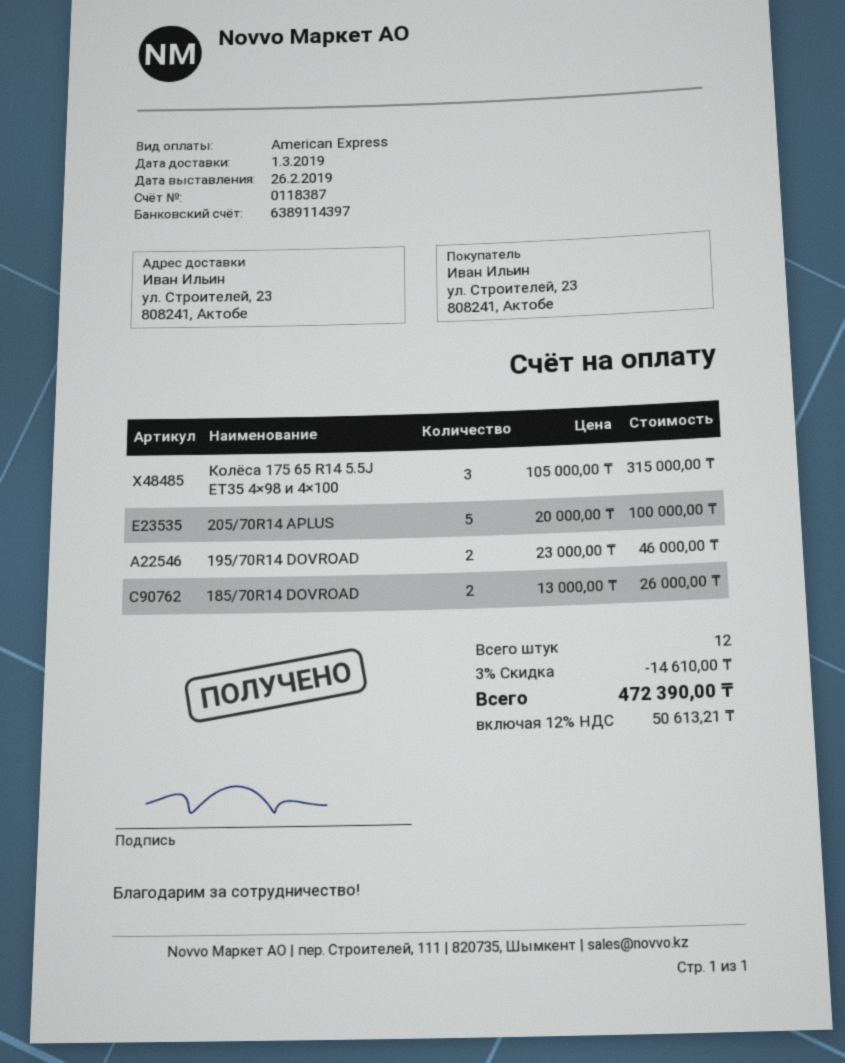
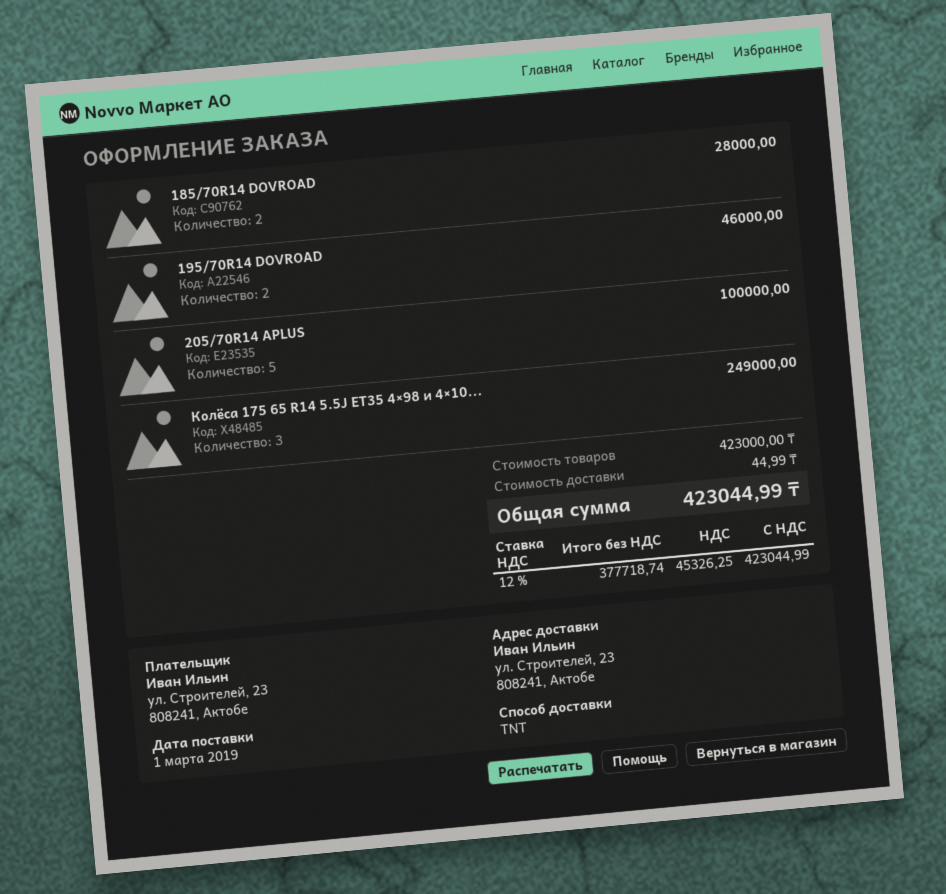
Колёса 175 65 R14 5.5J ET35 4×98 и 4×100: 3 for 315000.00 -> 3 for 249000.00
185/70R14 DOVROAD: 2 for 26000.00 -> 2 for 28000.00
discount: 3% = 14610.00 -> none
shipping: none -> 44.99
tax: 12% = 50613.21 -> 12% = 45326.25
total: 472390.00 -> 423044.99

